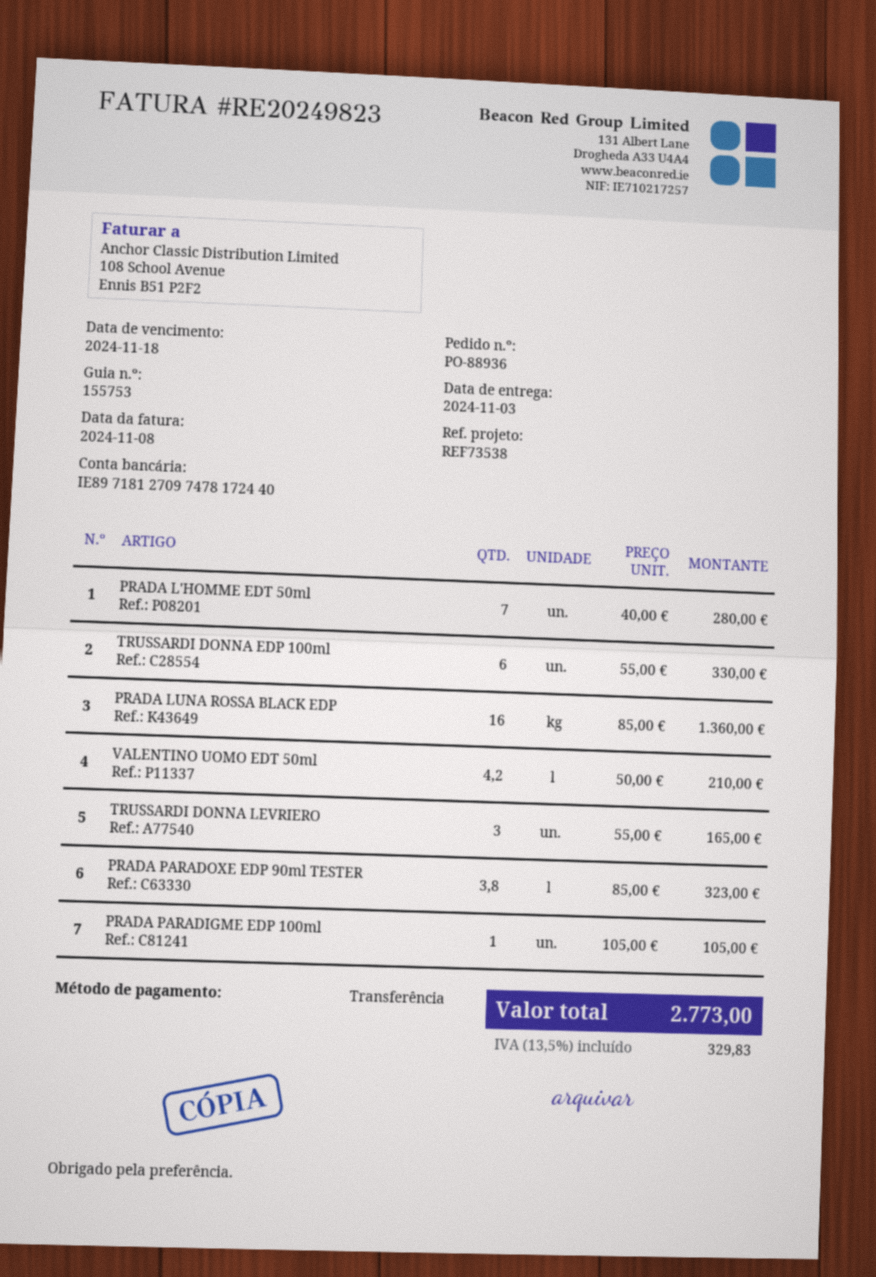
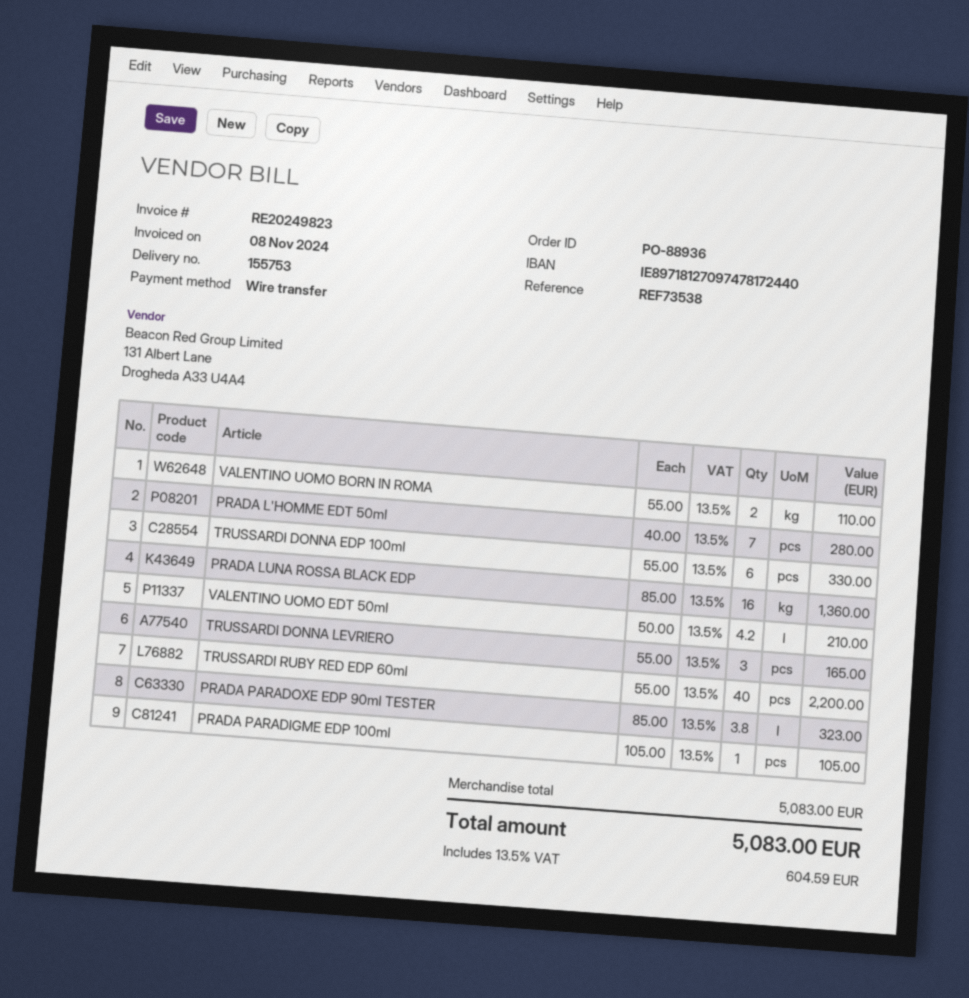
VALENTINO UOMO BORN IN ROMA: none -> 2 x 55.00 = 110.00
TRUSSARDI RUBY RED EDP 60ml: none -> 40 x 55.00 = 2200.00
tax: 13.5% = 329.83 -> 13.5% = 604.59
total: 2773.00 -> 5083.00

